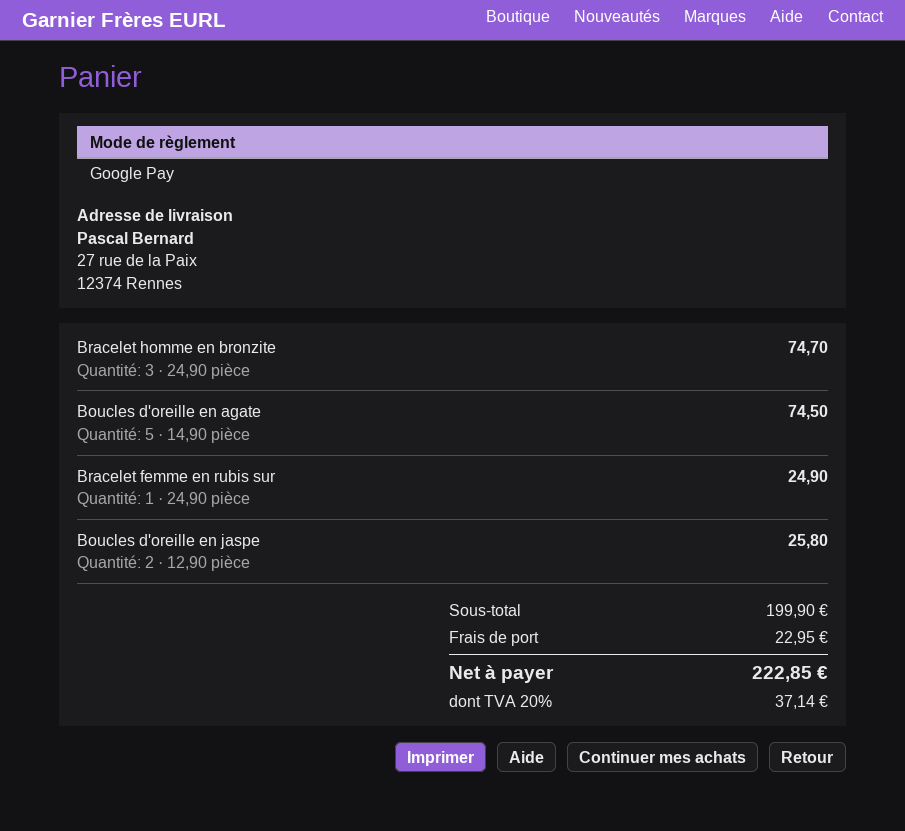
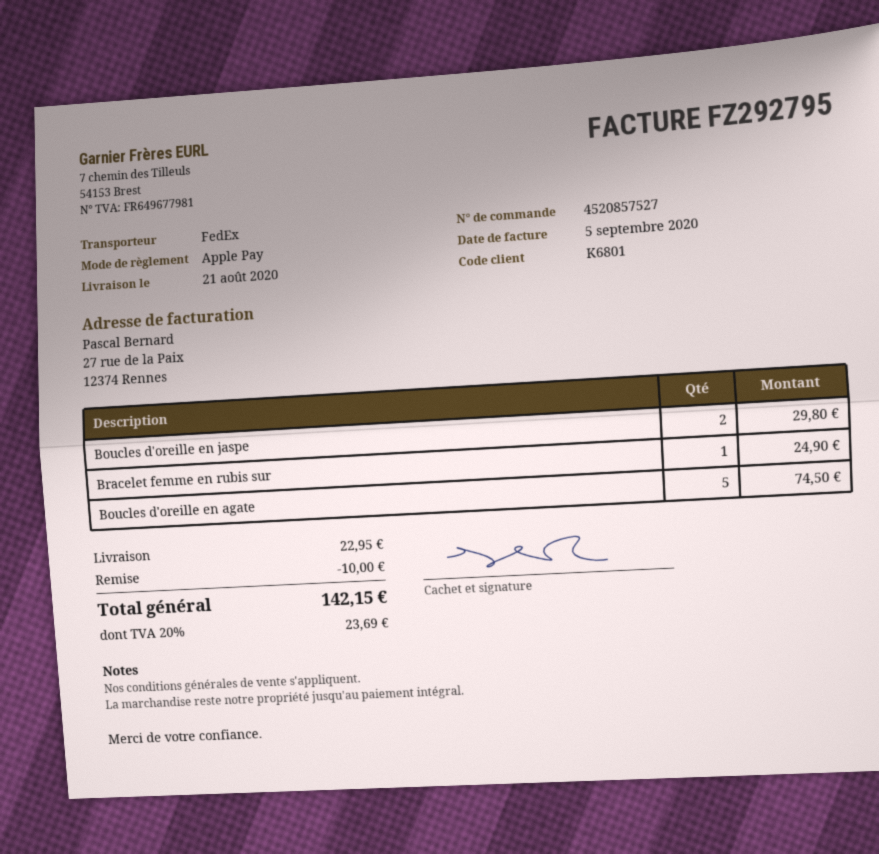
payment method: Google Pay -> Apple Pay
Bracelet homme en bronzite: 3 for 74.70 -> none
Boucles d'oreille en jaspe: 2 for 25.80 -> 2 for 29.80
discount: none -> 10.00
tax: 20% = 37.14 -> 20% = 23.69
total: 222.85 -> 142.15

